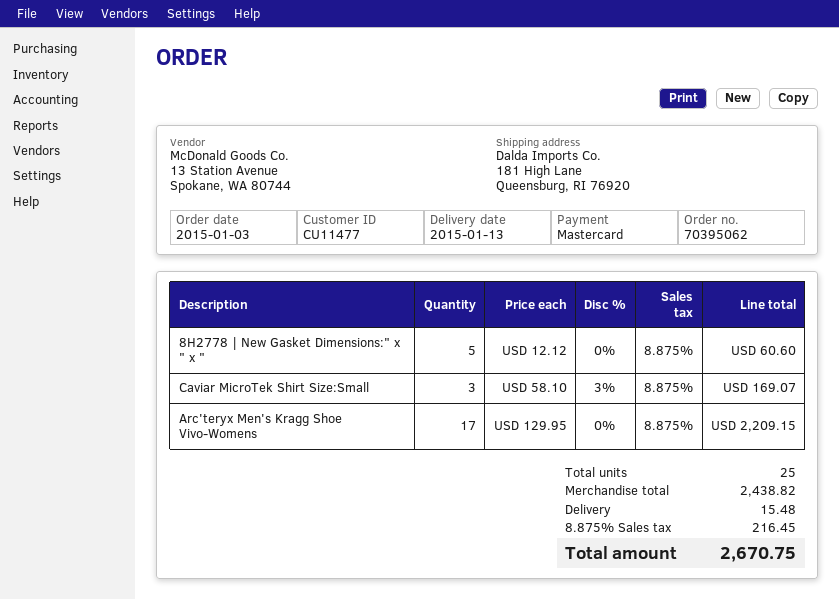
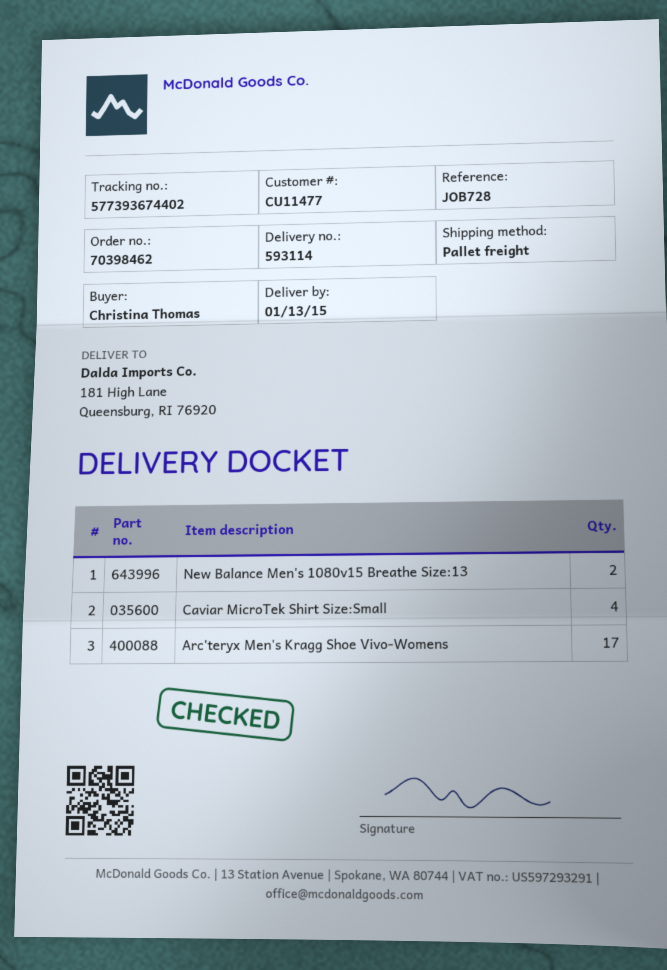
order number: 70395062 -> 70398462
8H2778 | New Gasket Dimensions:" x " x ": 5 -> none
Caviar MicroTek Shirt Size:Small: 3 -> 4
New Balance Men's 1080v15 Breathe Size:13: none -> 2

